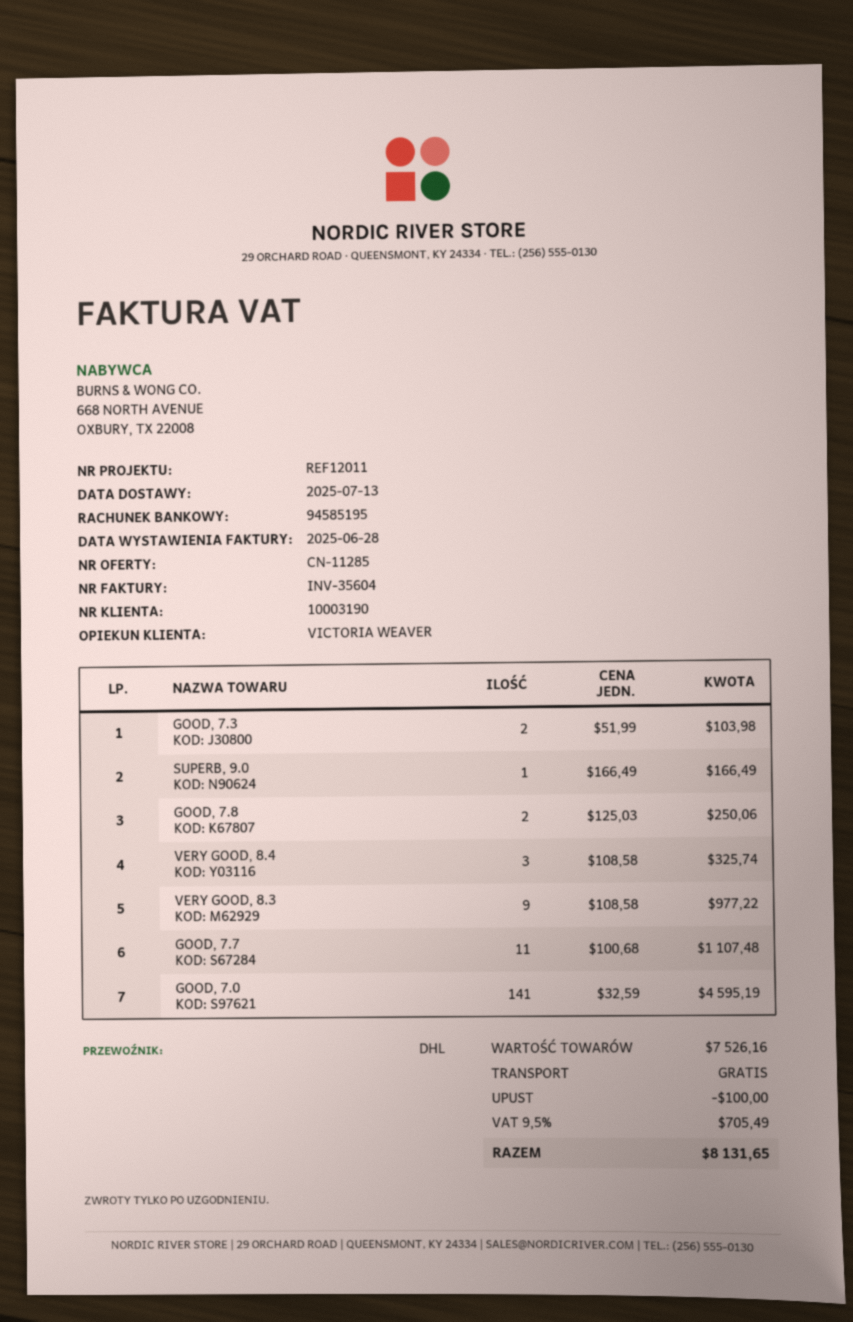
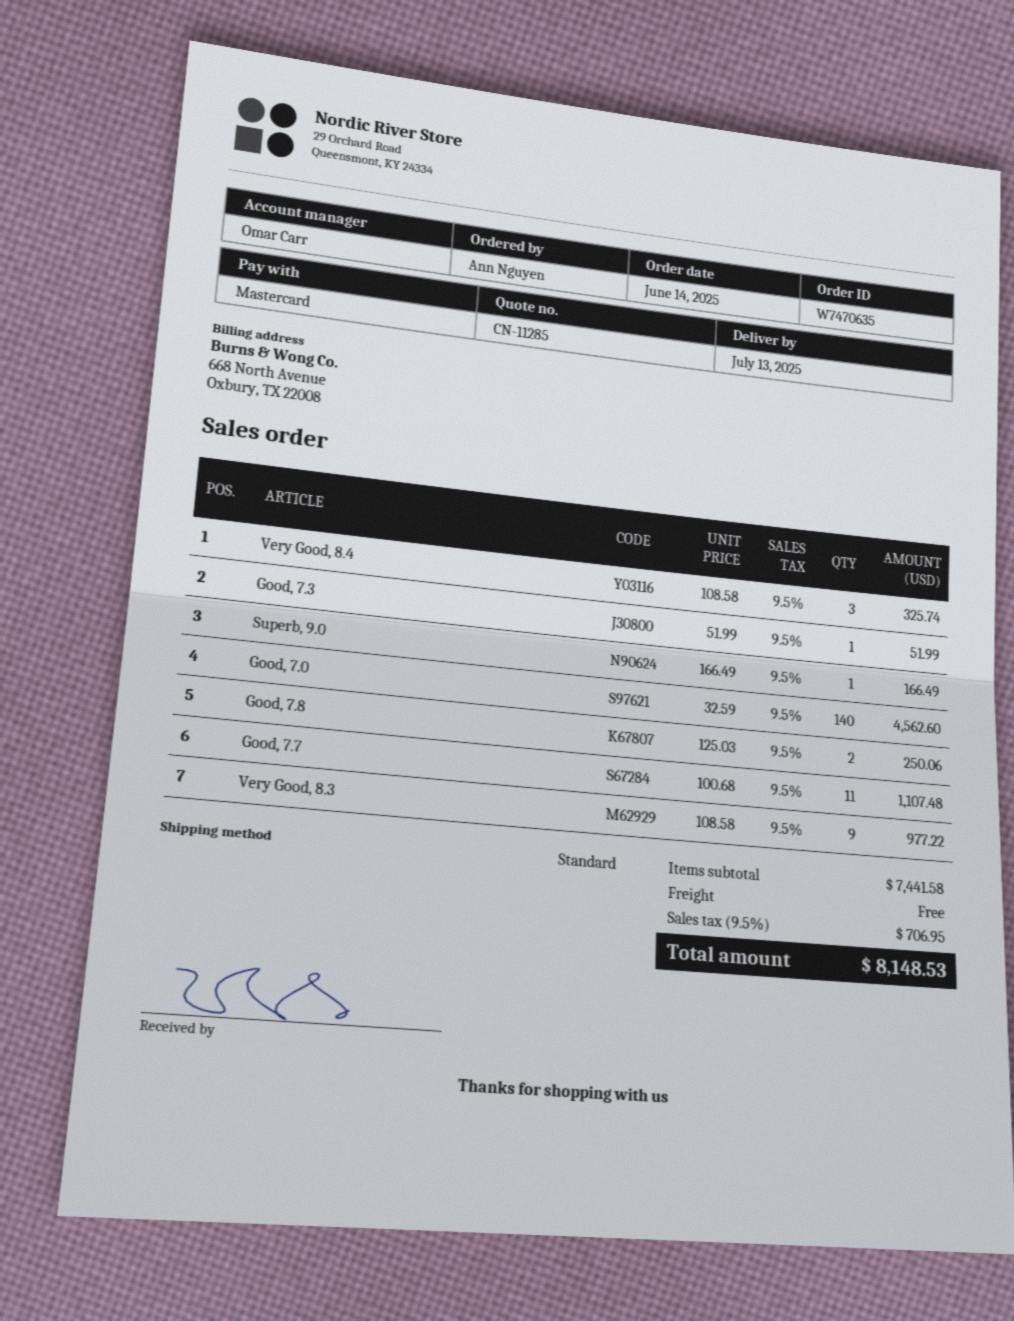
sales rep: VICTORIA WEAVER -> Omar Carr
shipping method: DHL -> standard
GOOD, 7.3: 2 x 51.99 = 103.98 -> 1 x 51.99 = 51.99
GOOD, 7.0: 141 x 32.59 = 4595.19 -> 140 x 32.59 = 4562.60
subtotal: 7526.16 -> 7441.58
discount: 100.00 -> none
tax: 9.5% = 705.49 -> 9.5% = 706.95
total: 8131.65 -> 8148.53

